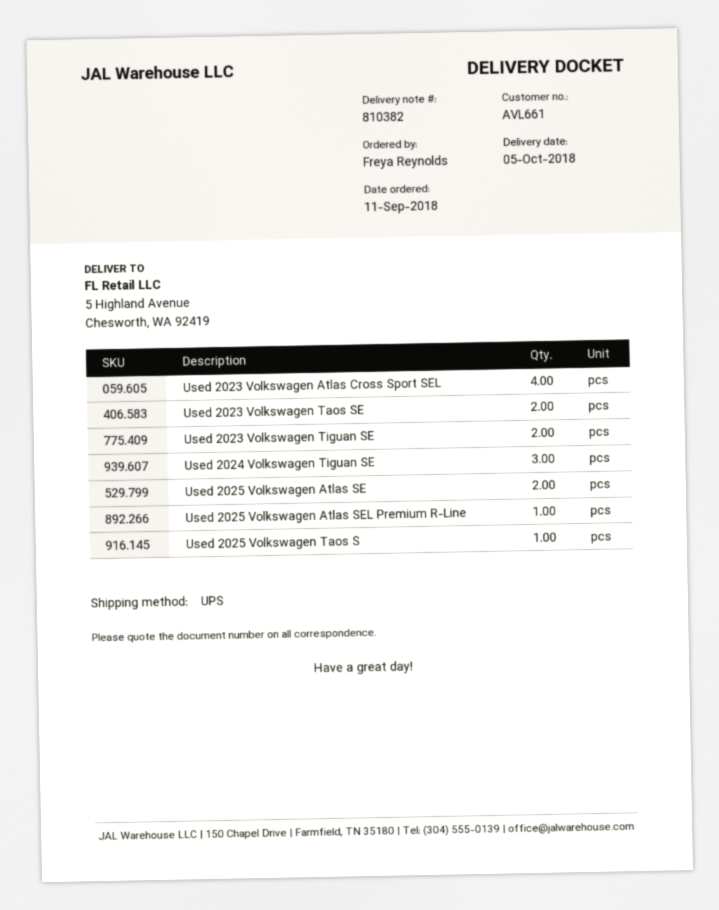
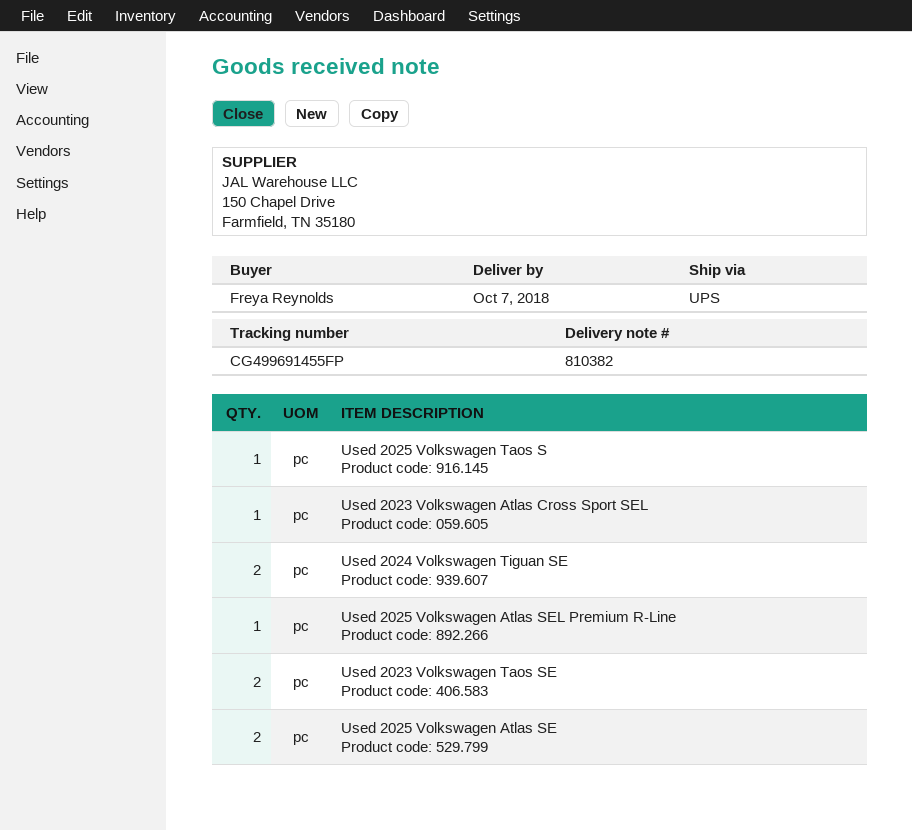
delivery date: 2018-10-05 -> 2018-10-07
Used 2023 Volkswagen Atlas Cross Sport SEL: 4 -> 1
Used 2023 Volkswagen Tiguan SE: 2 -> none
Used 2024 Volkswagen Tiguan SE: 3 -> 2

